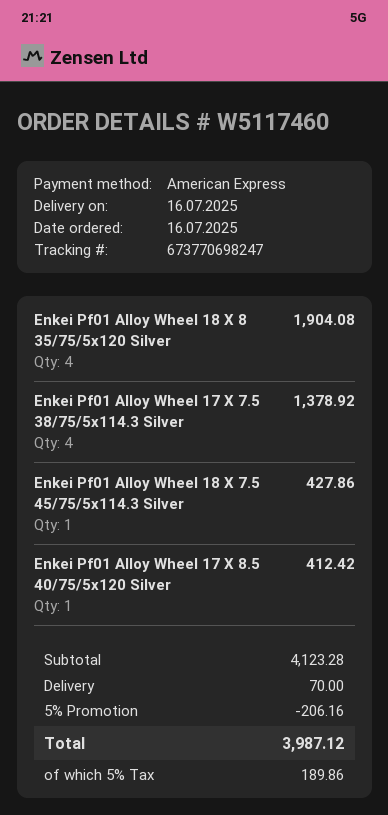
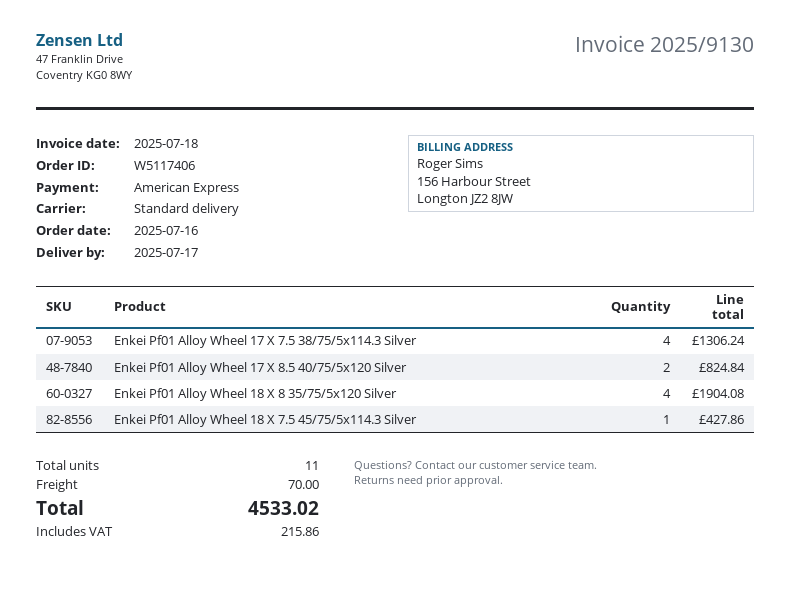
order number: W5117460 -> W5117406
delivery date: 2025-07-16 -> 2025-07-17
Enkei Pf01 Alloy Wheel 17 X 7.5 38/75/5x114.3 Silver: 4 for 1378.92 -> 4 for 1306.24
Enkei Pf01 Alloy Wheel 17 X 8.5 40/75/5x120 Silver: 1 for 412.42 -> 2 for 824.84
discount: 5% = 206.16 -> none
tax: 189.86 -> 215.86
total: 3987.12 -> 4533.02

